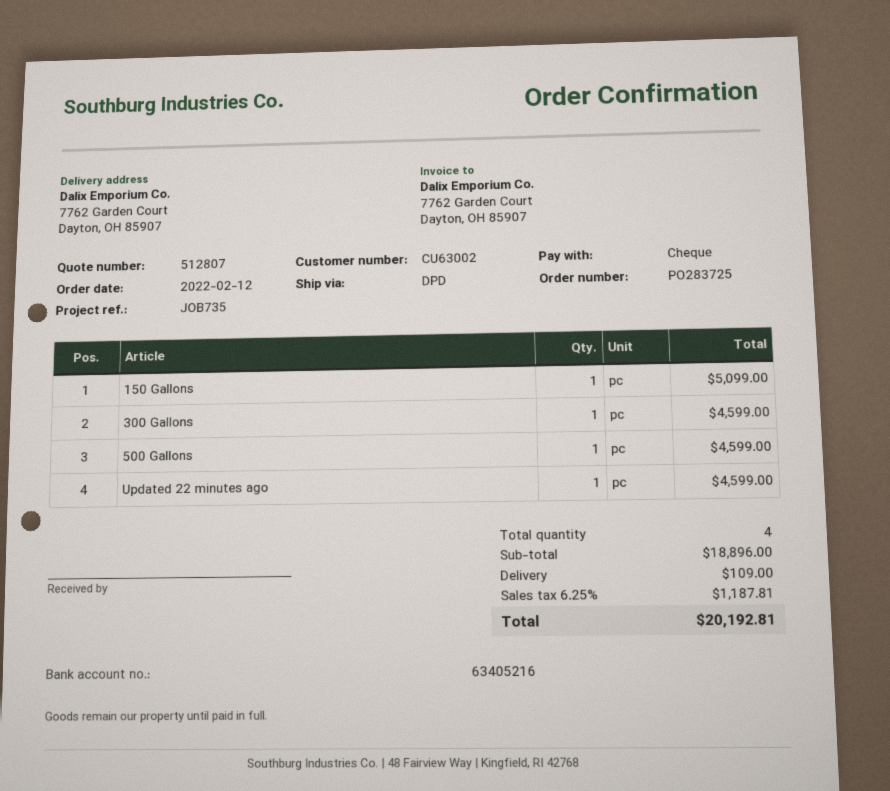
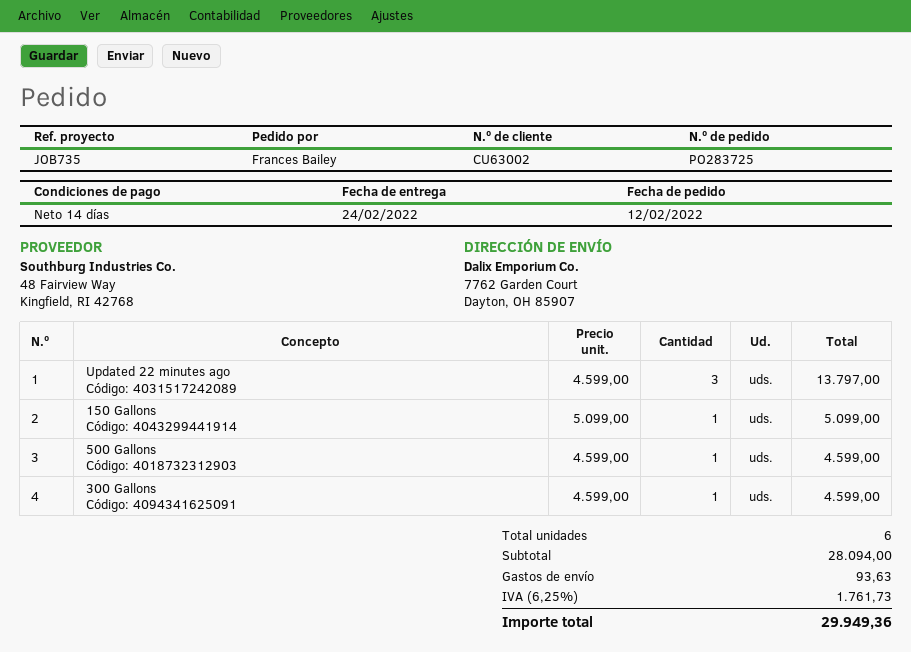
Updated 22 minutes ago: 1 for 4599.00 -> 3 for 13797.00
total quantity: 4 -> 6
subtotal: 18896.00 -> 28094.00
shipping: 109.00 -> 93.63
tax: 6.25% = 1187.81 -> 6.25% = 1761.73
total: 20192.81 -> 29949.36

